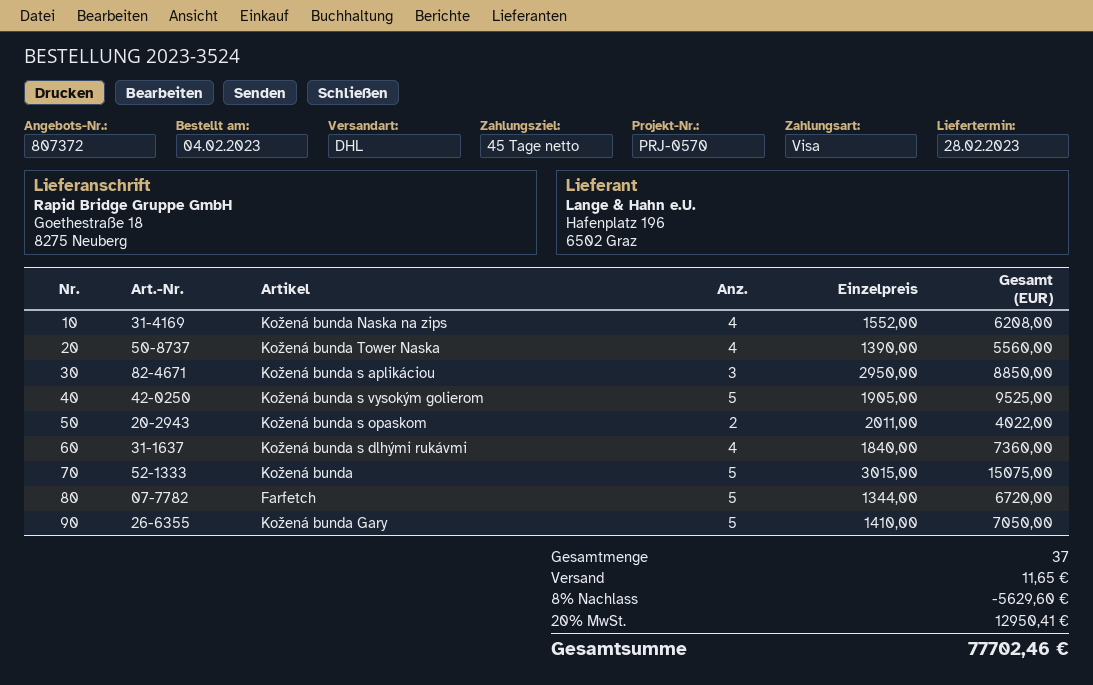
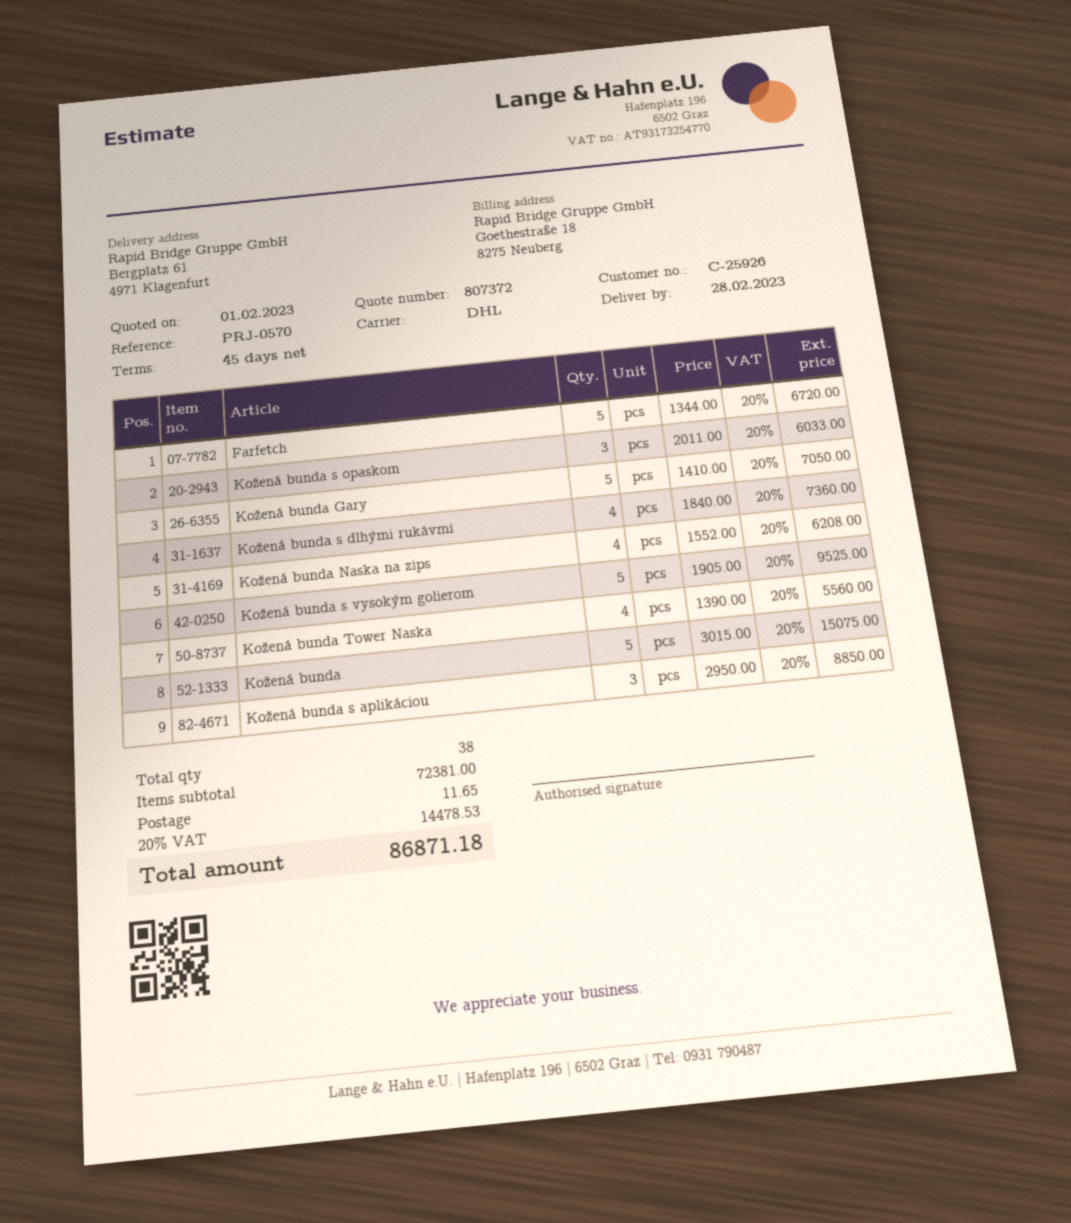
ship to: Goethestraße 18, 8275 Neuberg -> Bergplatz 61, 4971 Klagenfurt
Kožená bunda s opaskom: 2 x 2011.00 = 4022.00 -> 3 x 2011.00 = 6033.00
total quantity: 37 -> 38
discount: 8% = 5629.60 -> none
tax: 20% = 12950.41 -> 20% = 14478.53
total: 77702.46 -> 86871.18

